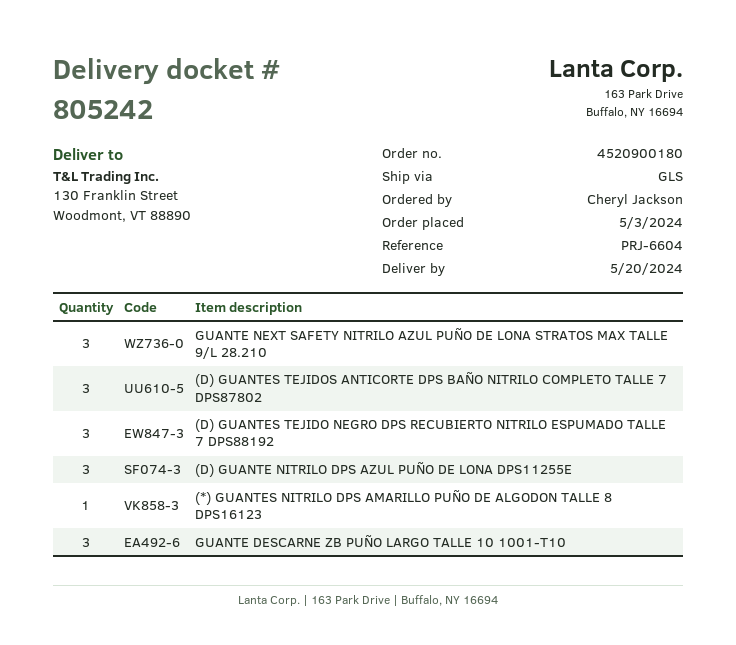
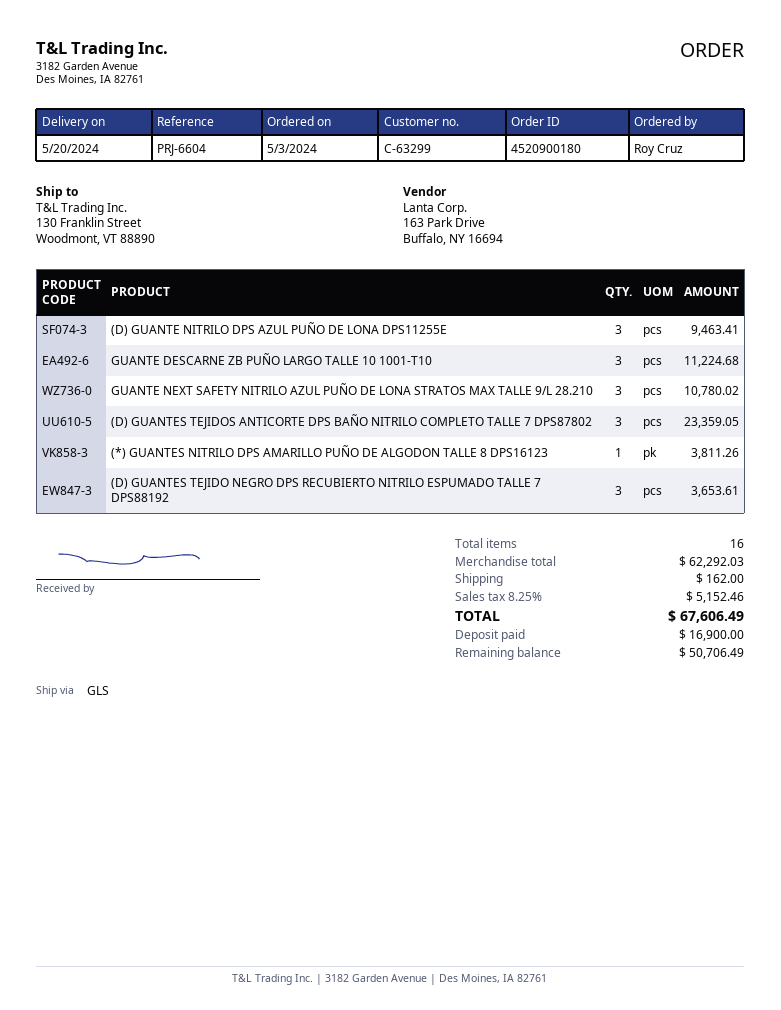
ordered by: Cheryl Jackson -> Roy Cruz

